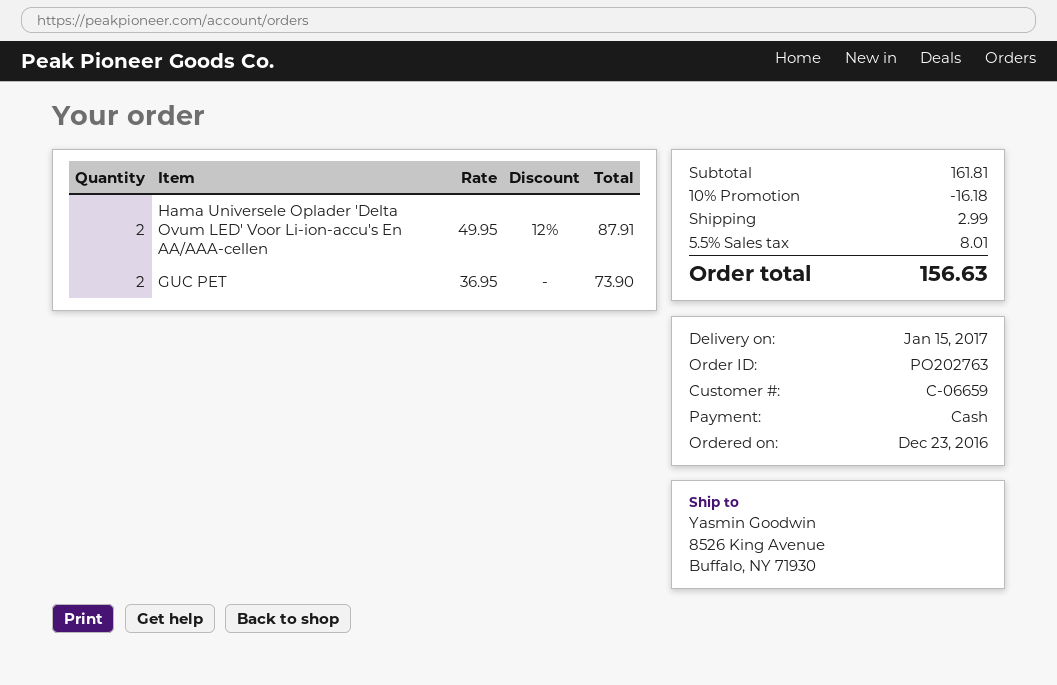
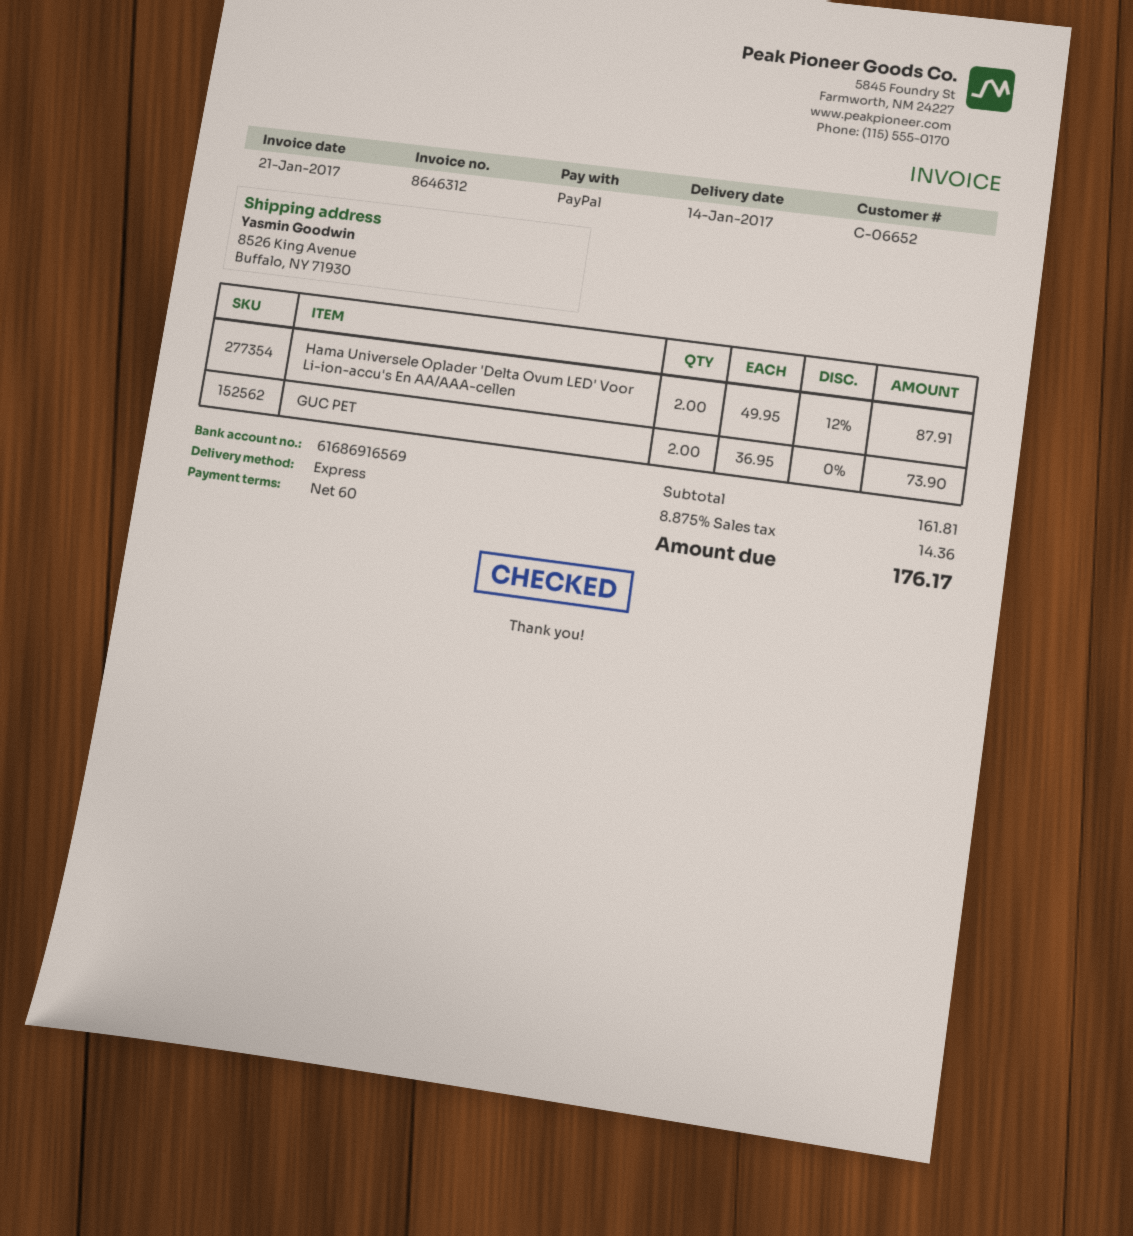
delivery date: 2017-01-15 -> 2017-01-14
customer number: C-06659 -> C-06652
payment method: cash -> PayPal
discount: 10% = 16.18 -> none
shipping: 2.99 -> none
tax: 5.5% = 8.01 -> 8.875% = 14.36
total: 156.63 -> 176.17

